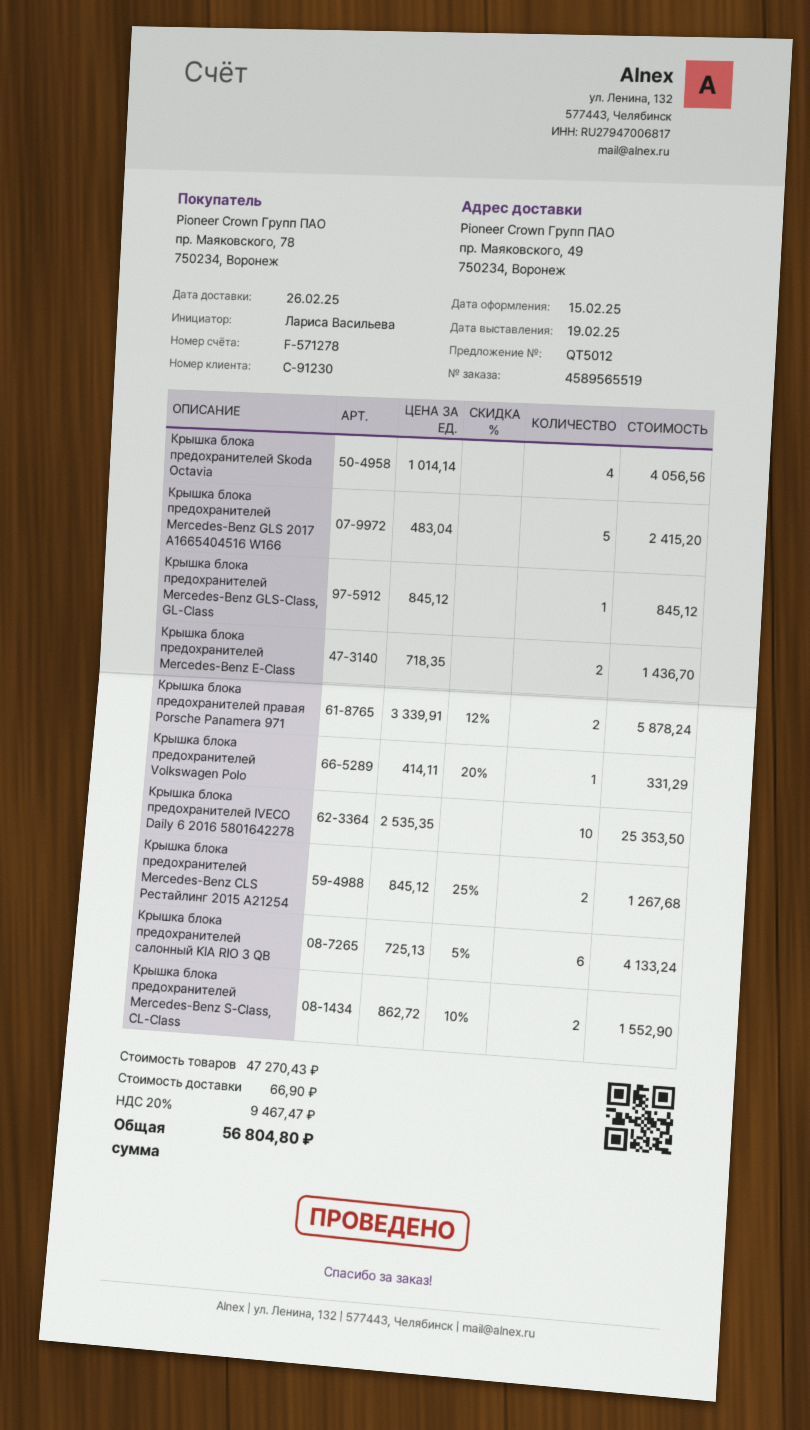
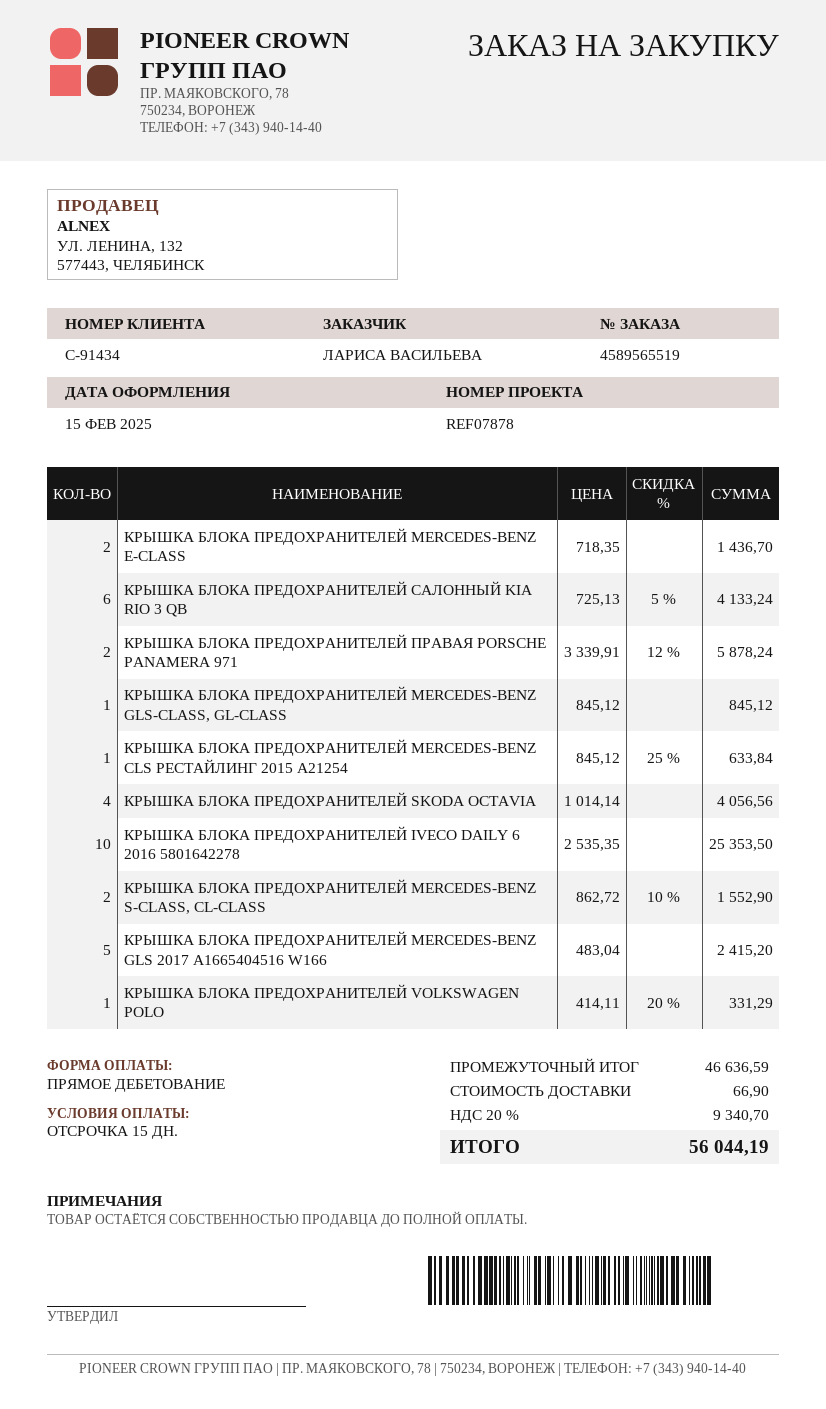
customer number: C-91230 -> C-91434
Крышка блока предохранителей Mercedes-Benz CLS Рестайлинг 2015 A21254: 2 x 845.12 - 25% = 1267.68 -> 1 x 845.12 - 25% = 633.84
subtotal: 47270.43 -> 46636.59
tax: 20% = 9467.47 -> 20% = 9340.70
total: 56804.80 -> 56044.19

